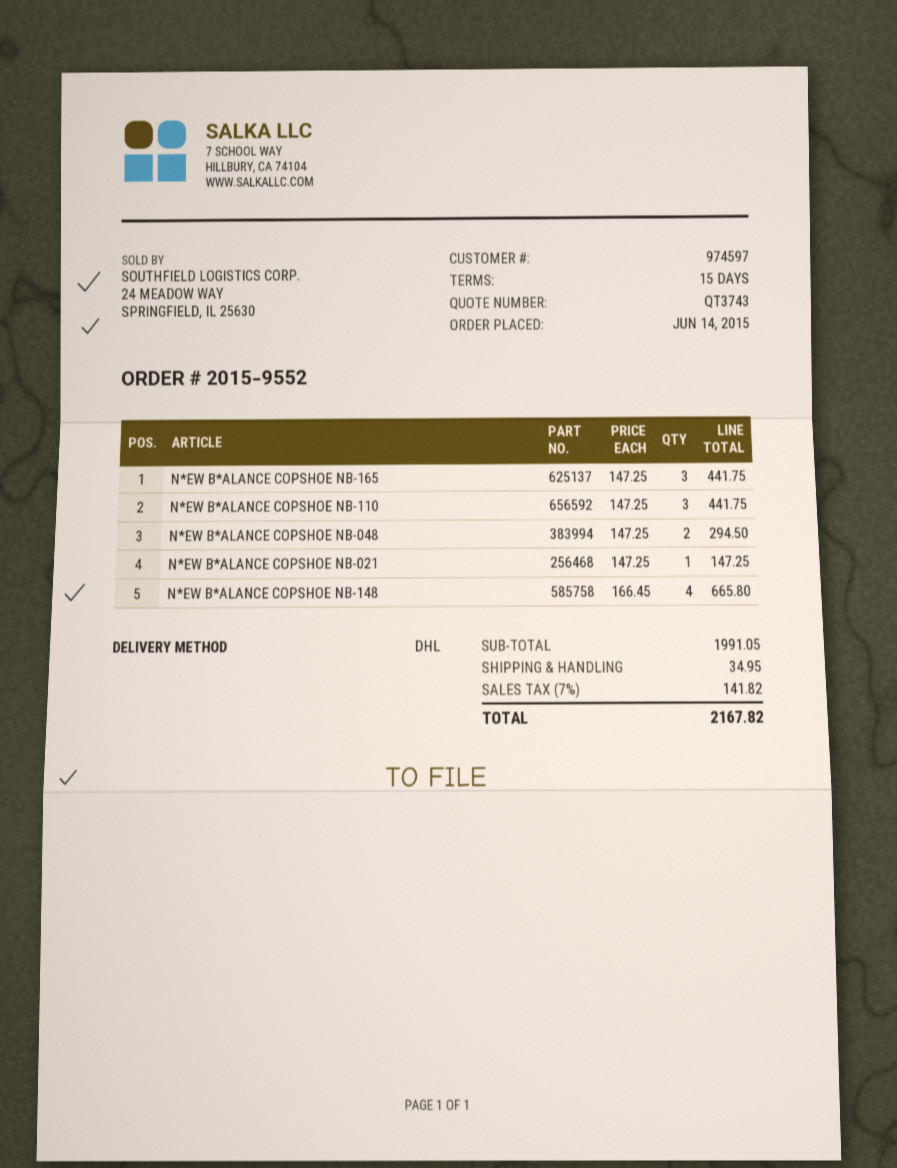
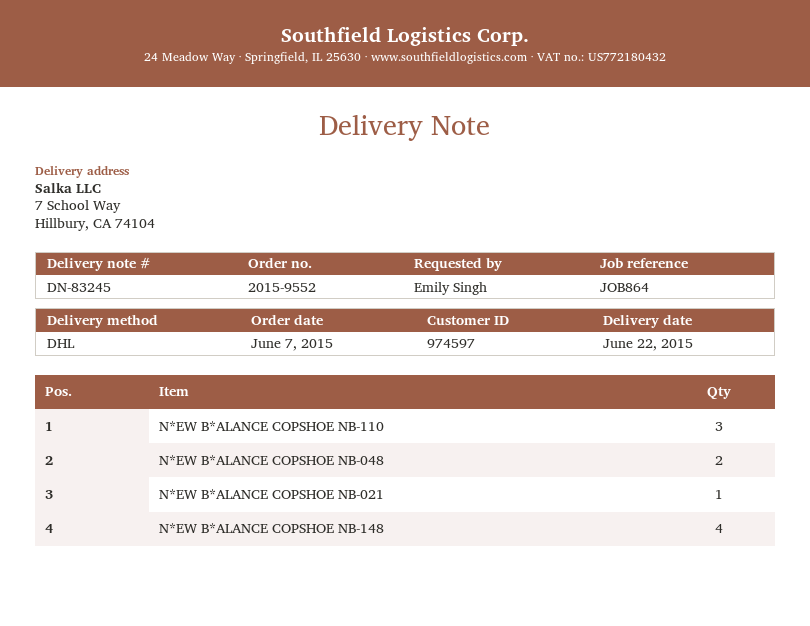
order date: 2015-06-14 -> 2015-06-07
N*EW B*ALANCE COPSHOE NB-165: 3 -> none

